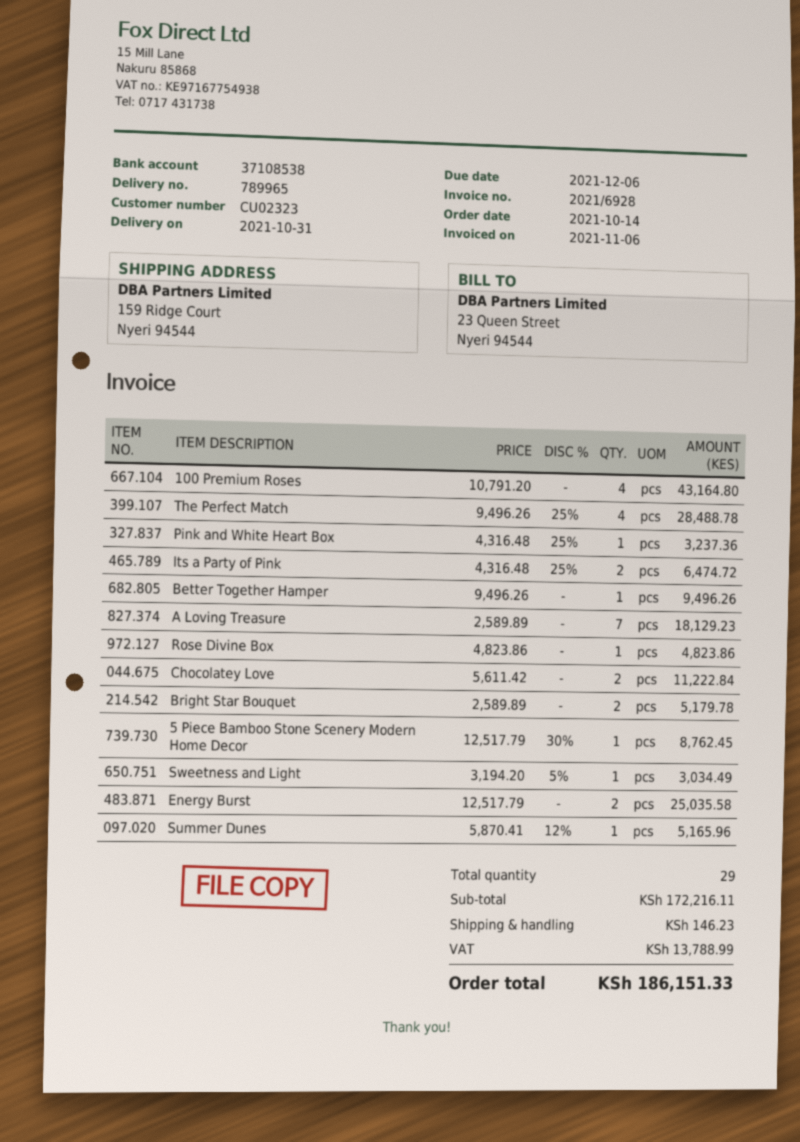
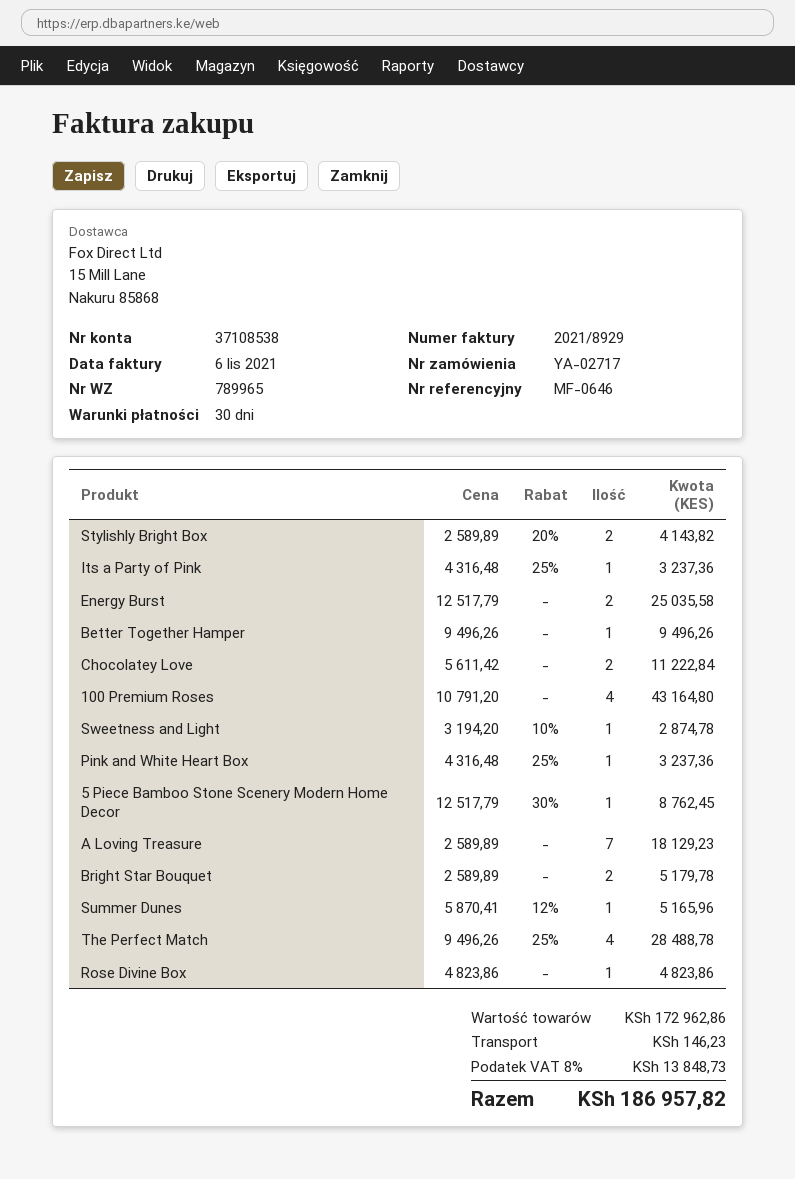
invoice number: 2021/6928 -> 2021/8929
Its a Party of Pink: 2 x 4316.48 - 25% = 6474.72 -> 1 x 4316.48 - 25% = 3237.36
Sweetness and Light: 1 x 3194.20 - 5% = 3034.49 -> 1 x 3194.20 - 10% = 2874.78
Stylishly Bright Box: none -> 2 x 2589.89 - 20% = 4143.82
subtotal: 172216.11 -> 172962.86
tax: 13788.99 -> 13848.73
total: 186151.33 -> 186957.82

